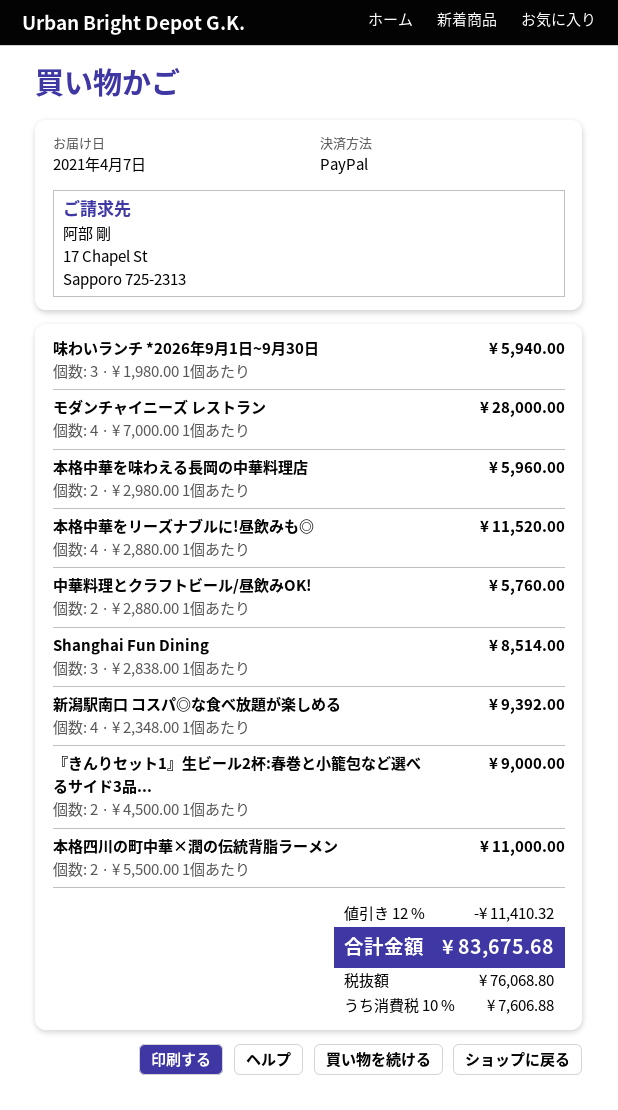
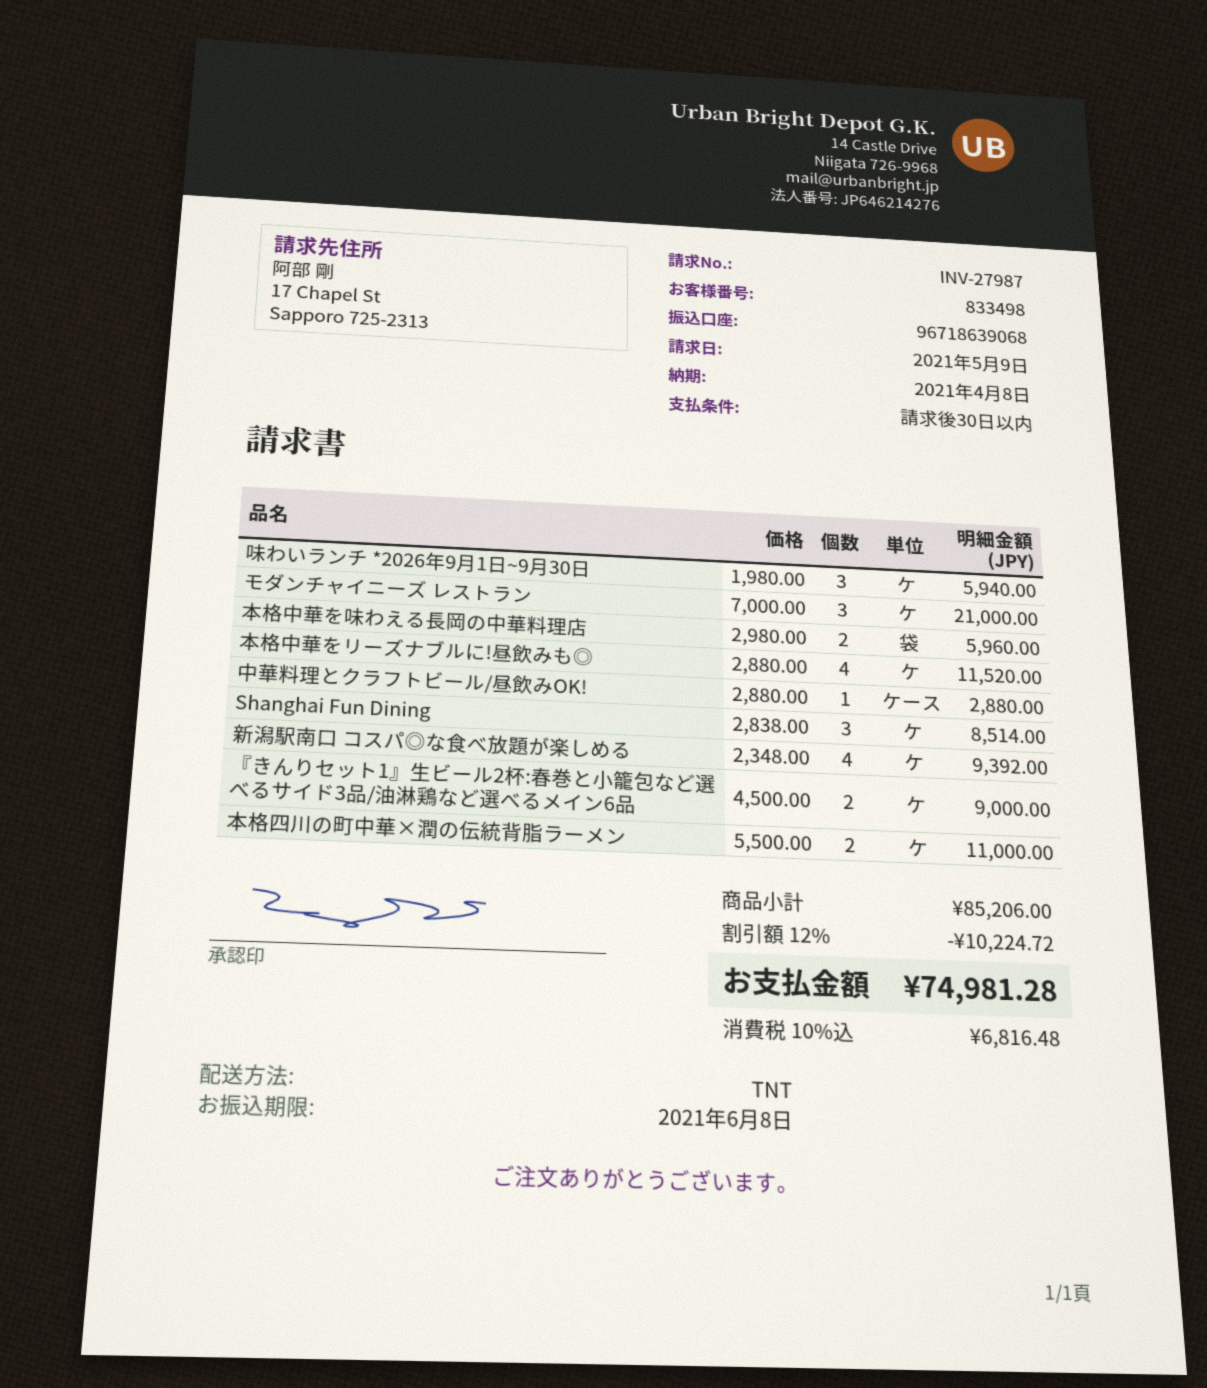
delivery date: 2021-04-07 -> 2021-04-08
モダンチャイニーズ レストラン: 4 x 7000.00 = 28000.00 -> 3 x 7000.00 = 21000.00
中華料理とクラフトビール/昼飲みOK!: 2 x 2880.00 = 5760.00 -> 1 x 2880.00 = 2880.00
discount: 12% = 11410.32 -> 12% = 10224.72
tax: 10% = 7606.88 -> 10% = 6816.48
total: 83675.68 -> 74981.28

